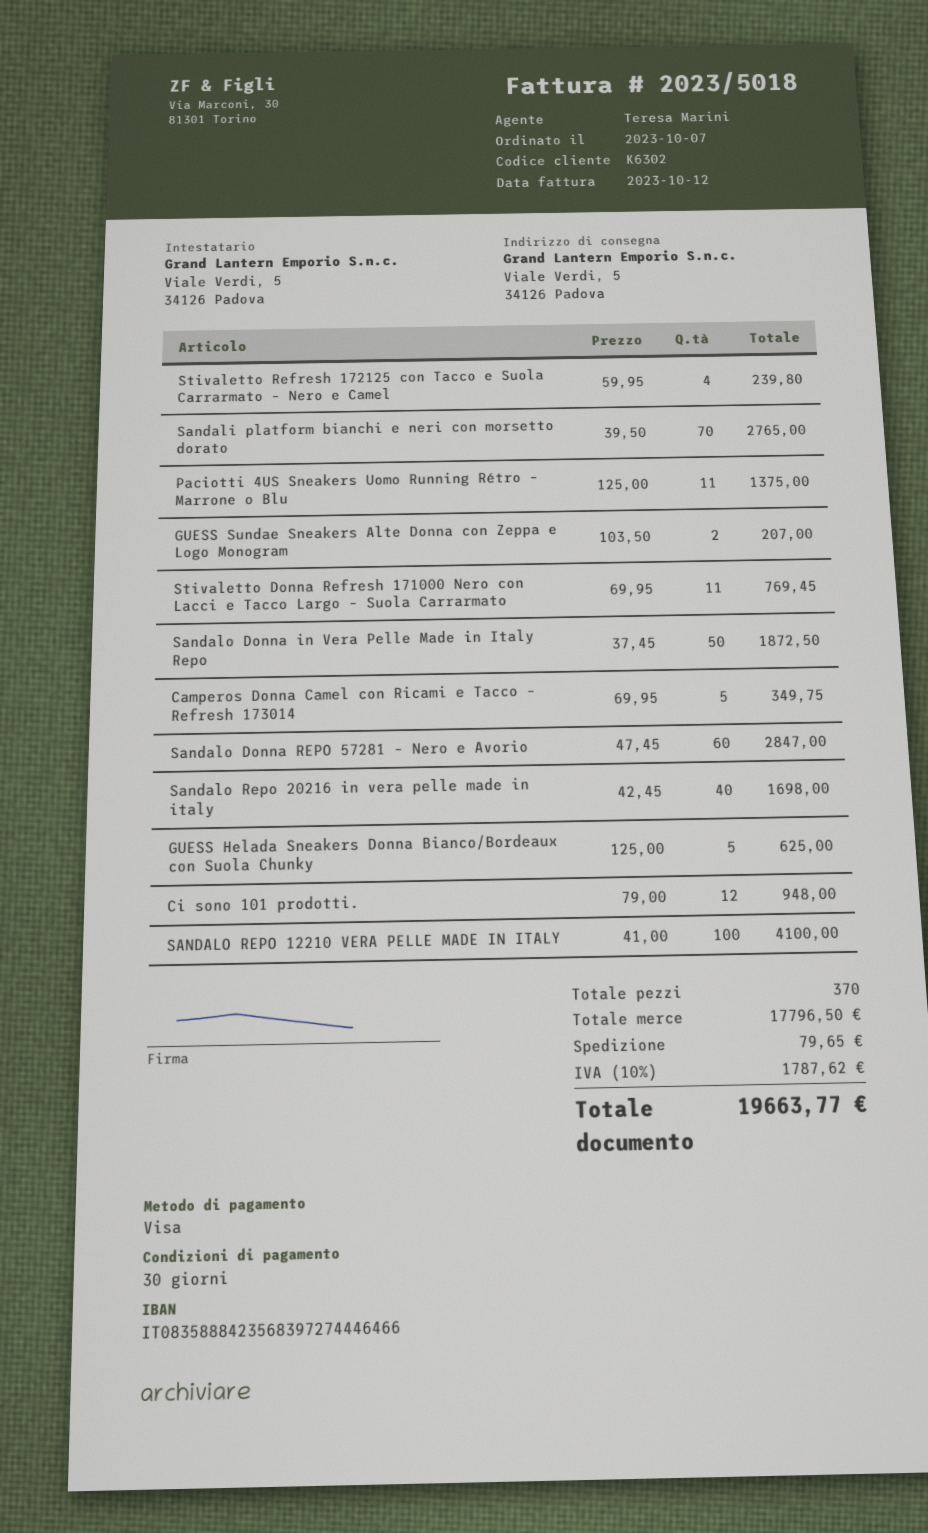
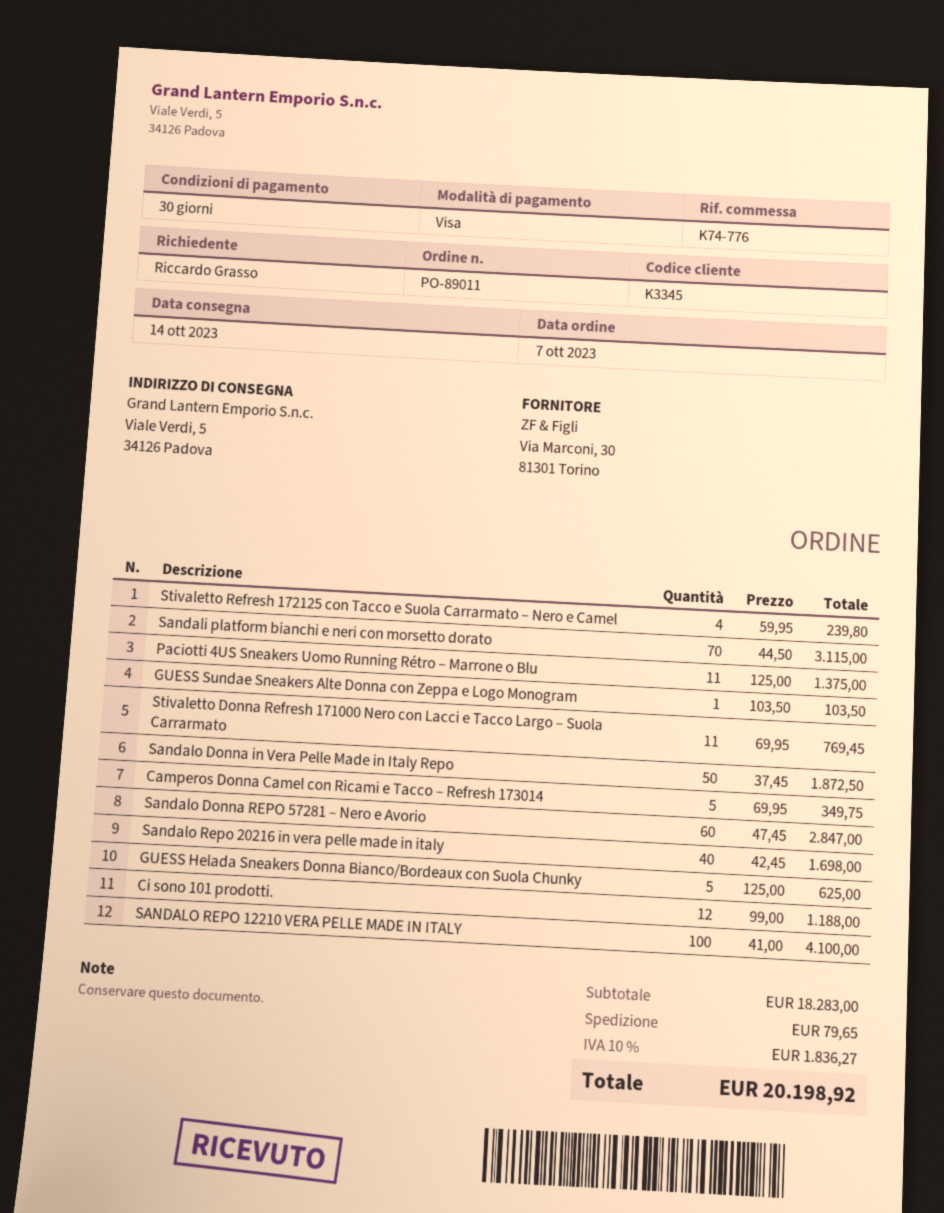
customer number: K6302 -> K3345
Sandali platform bianchi e neri con morsetto dorato: 70 x 39.50 = 2765.00 -> 70 x 44.50 = 3115.00
GUESS Sundae Sneakers Alte Donna con Zeppa e Logo Monogram: 2 x 103.50 = 207.00 -> 1 x 103.50 = 103.50
Ci sono 101 prodotti.: 12 x 79.00 = 948.00 -> 12 x 99.00 = 1188.00
subtotal: 17796.50 -> 18283.00
tax: 10% = 1787.62 -> 10% = 1836.27
total: 19663.77 -> 20198.92

